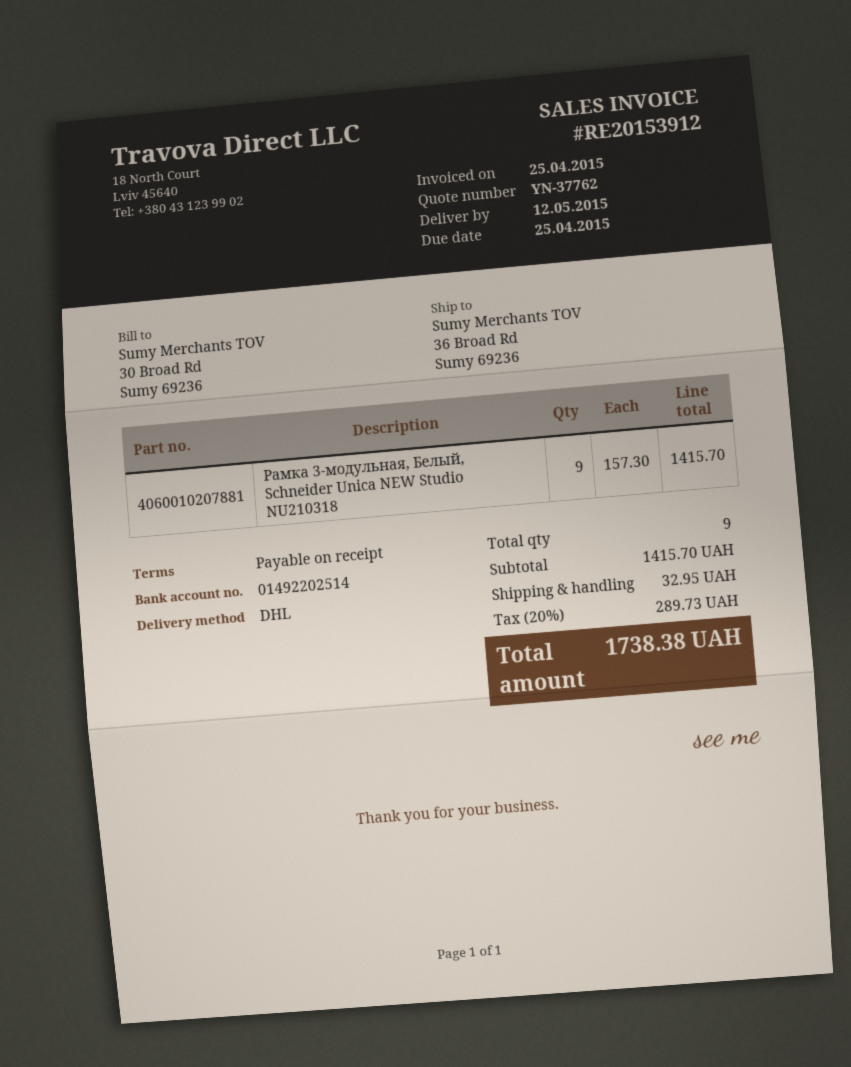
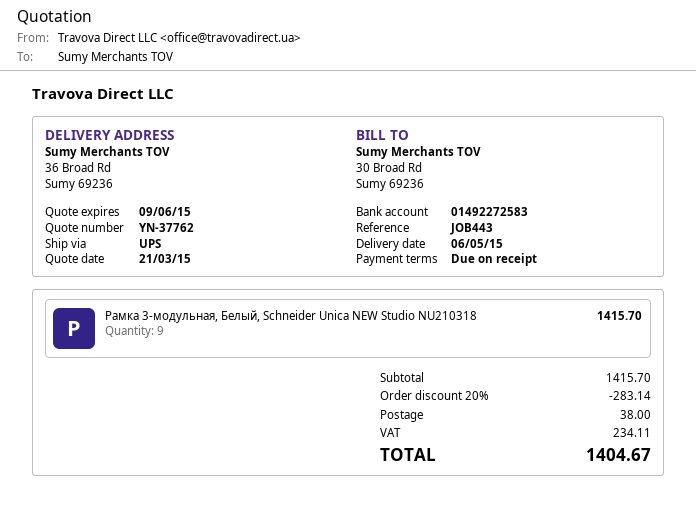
delivery date: 2015-05-12 -> 2015-05-06
bank account: 01492202514 -> 01492272583
shipping method: DHL -> UPS
discount: none -> 20% = 283.14
shipping: 32.95 -> 38.00
tax: 289.73 -> 234.11
total: 1738.38 -> 1404.67

